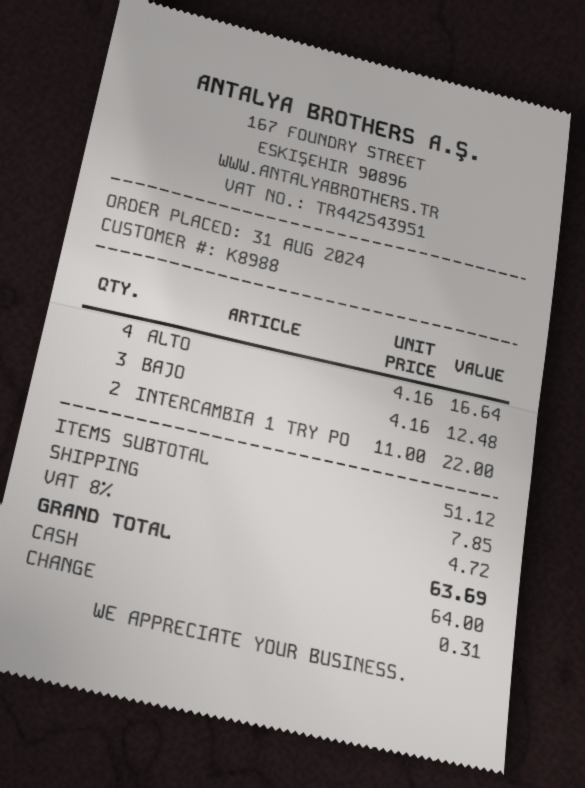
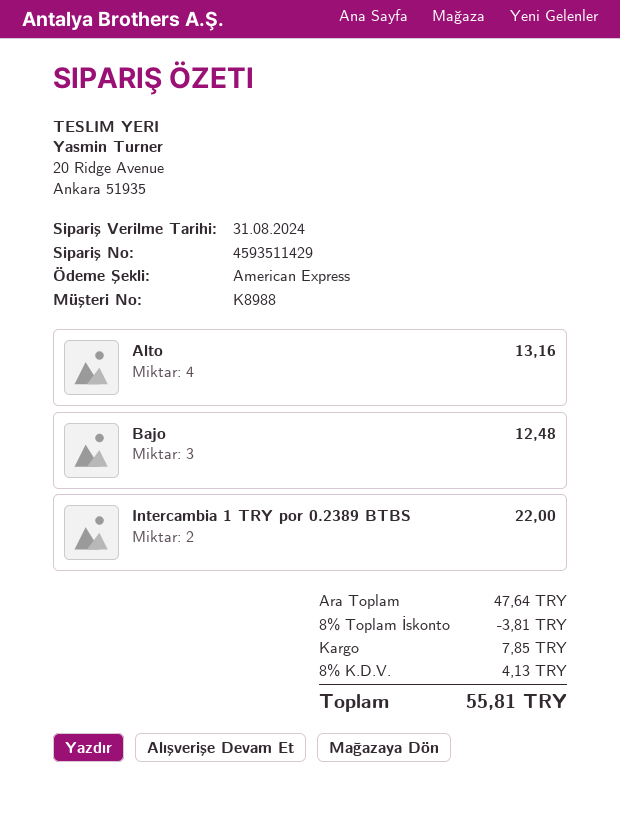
payment method: cash -> American Express
ALTO: 4 for 16.64 -> 4 for 13.16
subtotal: 51.12 -> 47.64
discount: none -> 8% = 3.81
tax: 8% = 4.72 -> 8% = 4.13
total: 63.69 -> 55.81

